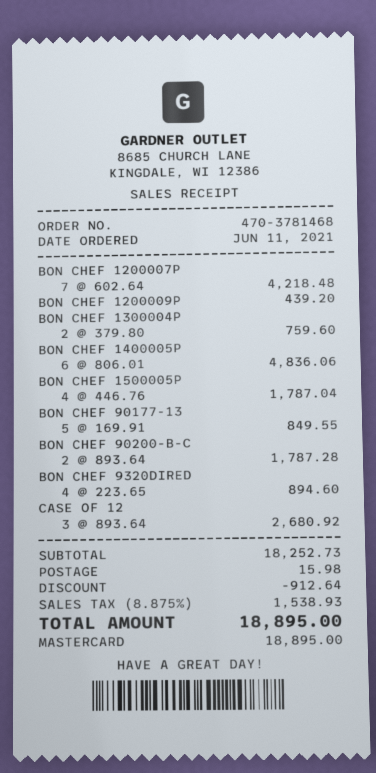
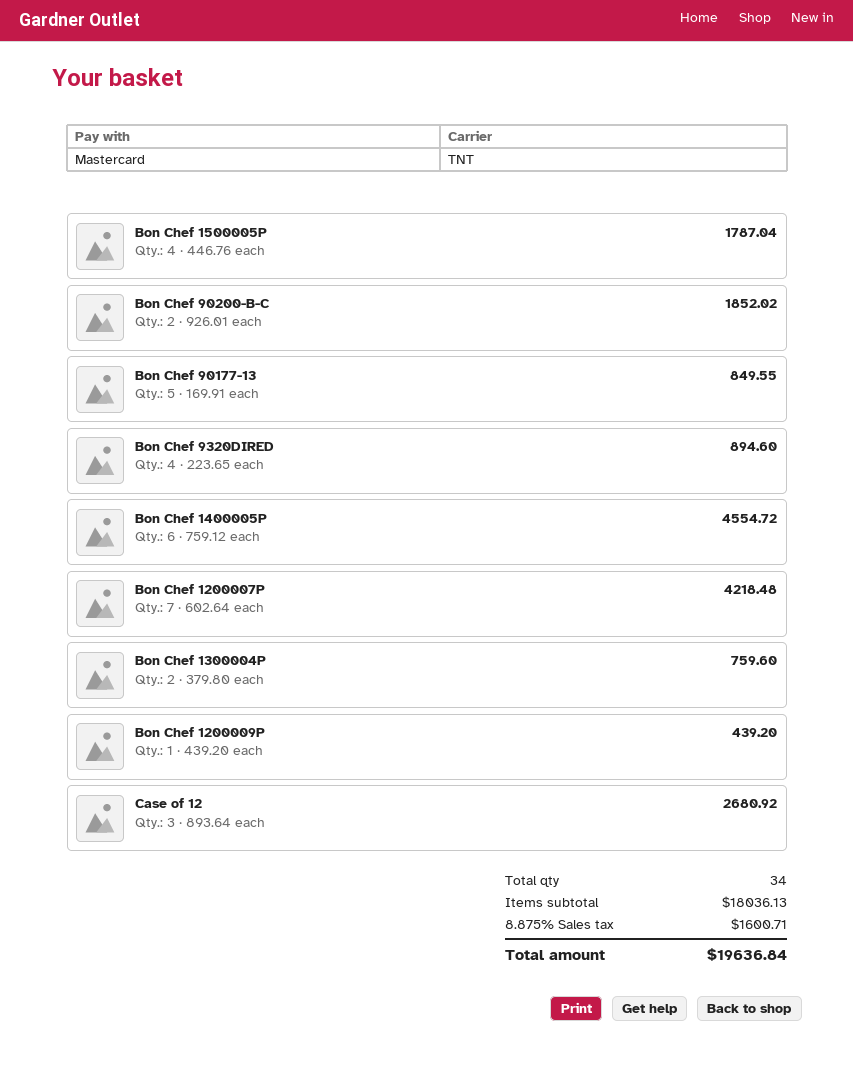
BON CHEF 1400005P: 6 x 806.01 = 4836.06 -> 6 x 759.12 = 4554.72
BON CHEF 90200-B-C: 2 x 893.64 = 1787.28 -> 2 x 926.01 = 1852.02
subtotal: 18252.73 -> 18036.13
discount: 912.64 -> none
shipping: 15.98 -> none
tax: 8.875% = 1538.93 -> 8.875% = 1600.71
total: 18895.00 -> 19636.84

